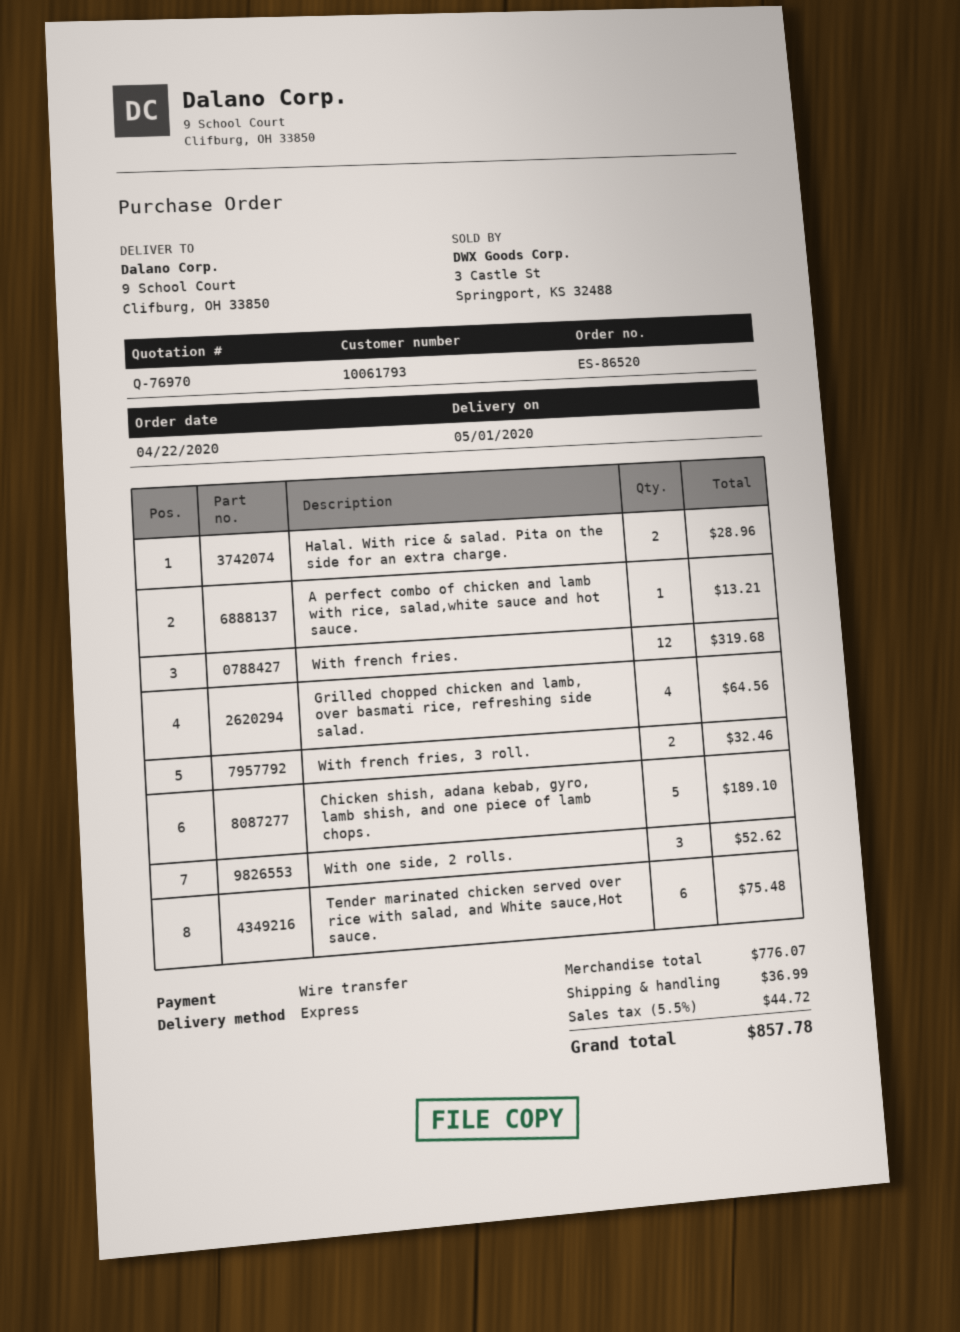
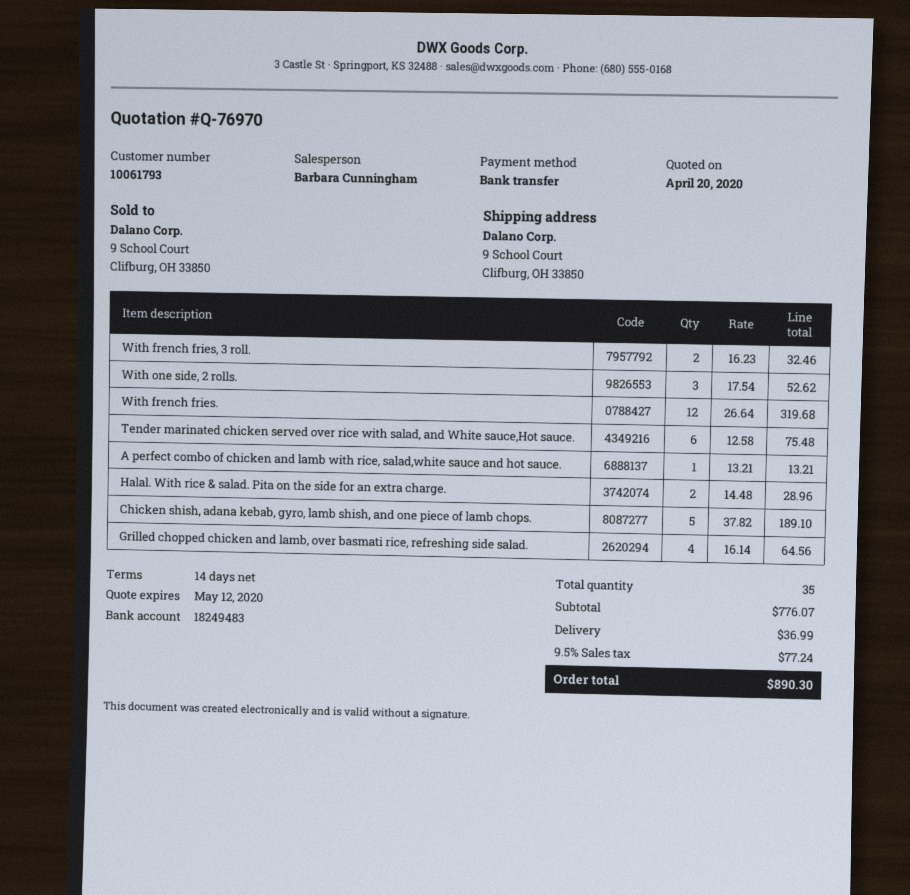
tax: 5.5% = 44.72 -> 9.5% = 77.24
total: 857.78 -> 890.30

